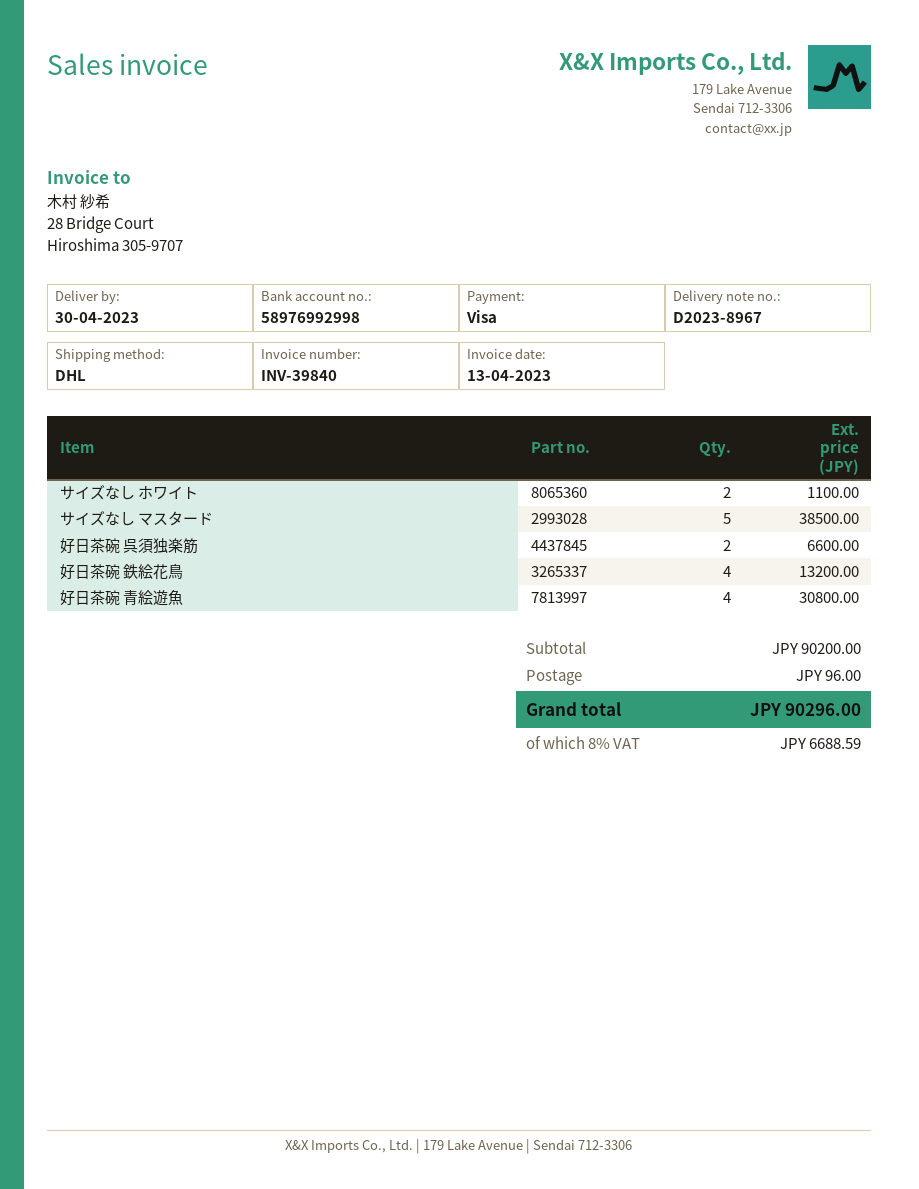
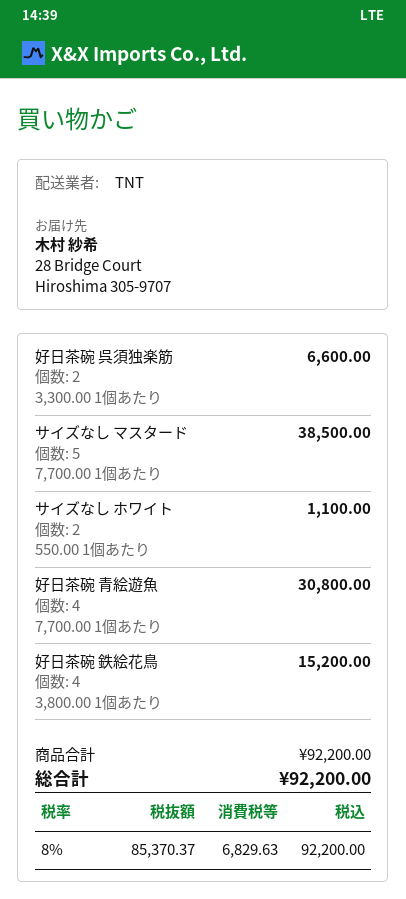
shipping method: DHL -> TNT
好日茶碗 鉄絵花鳥: 4 for 13200.00 -> 4 for 15200.00
subtotal: 90200.00 -> 92200.00
shipping: 96.00 -> none
tax: 8% = 6688.59 -> 8% = 6829.63
total: 90296.00 -> 92200.00

